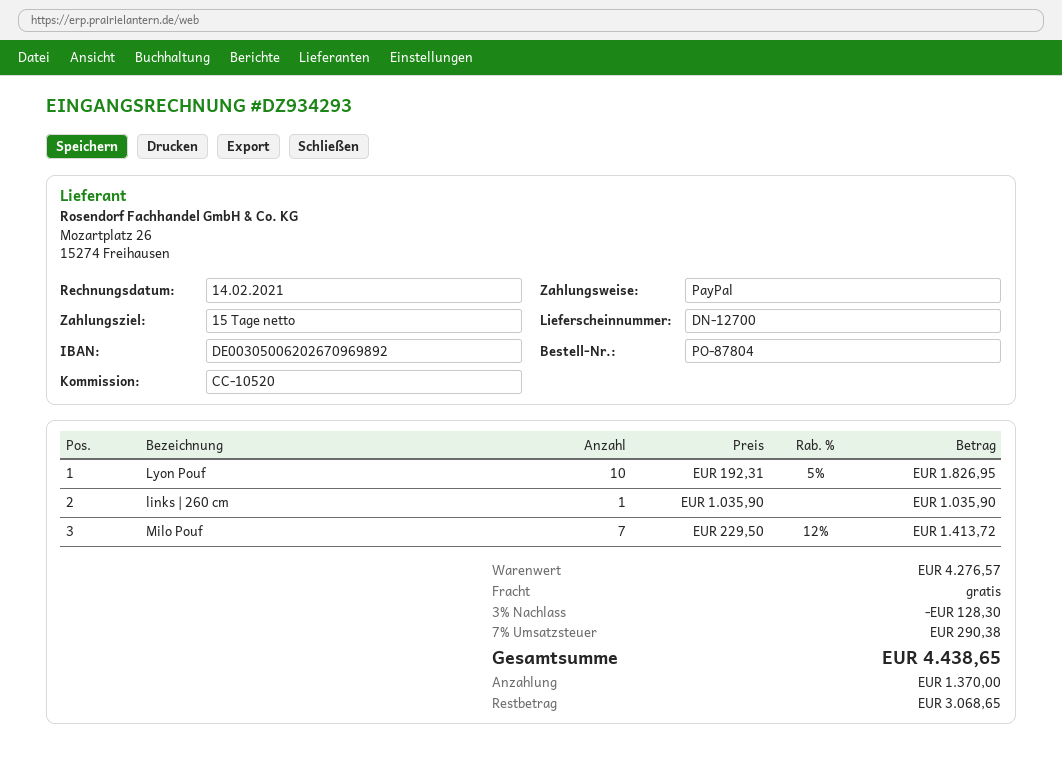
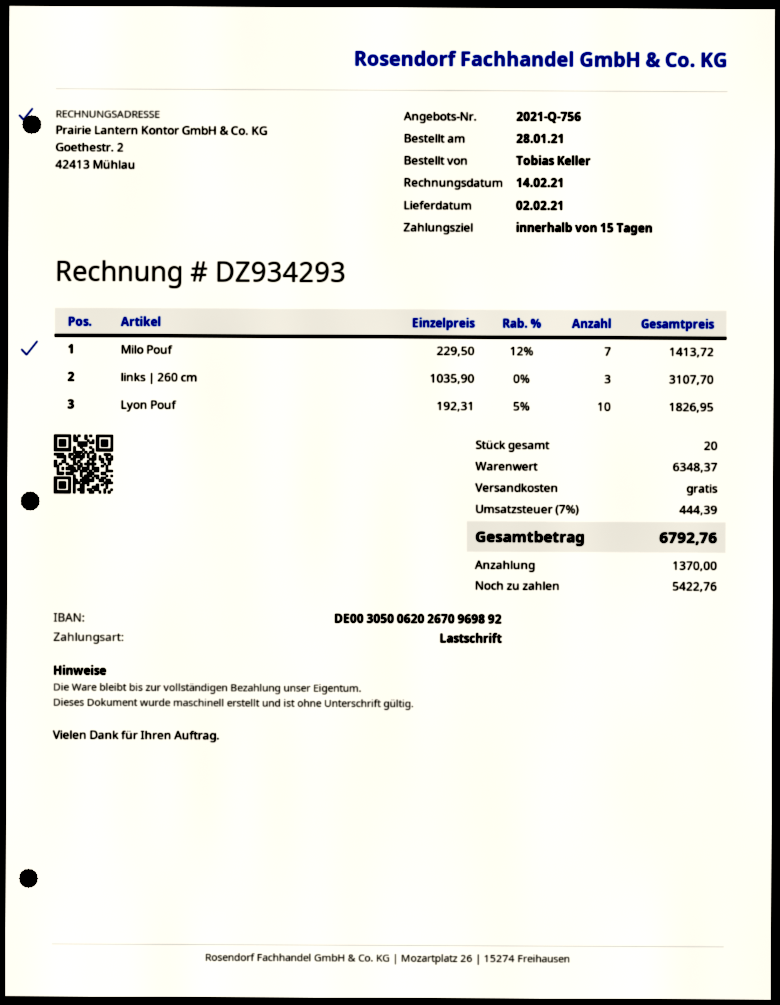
payment method: PayPal -> direct debit
links | 260 cm: 1 x 1035.90 = 1035.90 -> 3 x 1035.90 = 3107.70
subtotal: 4276.57 -> 6348.37
discount: 3% = 128.30 -> none
tax: 7% = 290.38 -> 7% = 444.39
total: 4438.65 -> 6792.76
balance: 3068.65 -> 5422.76

